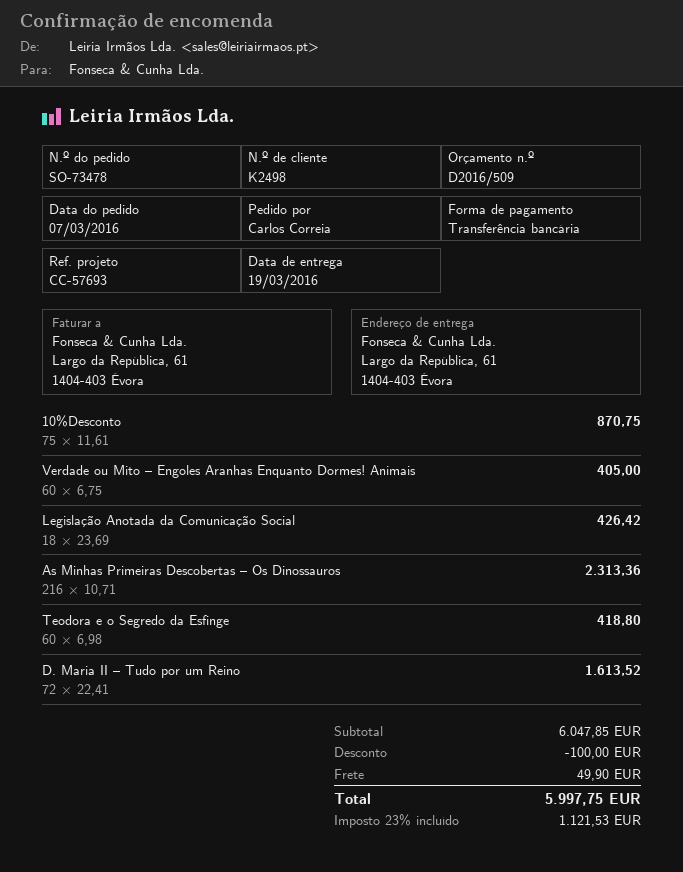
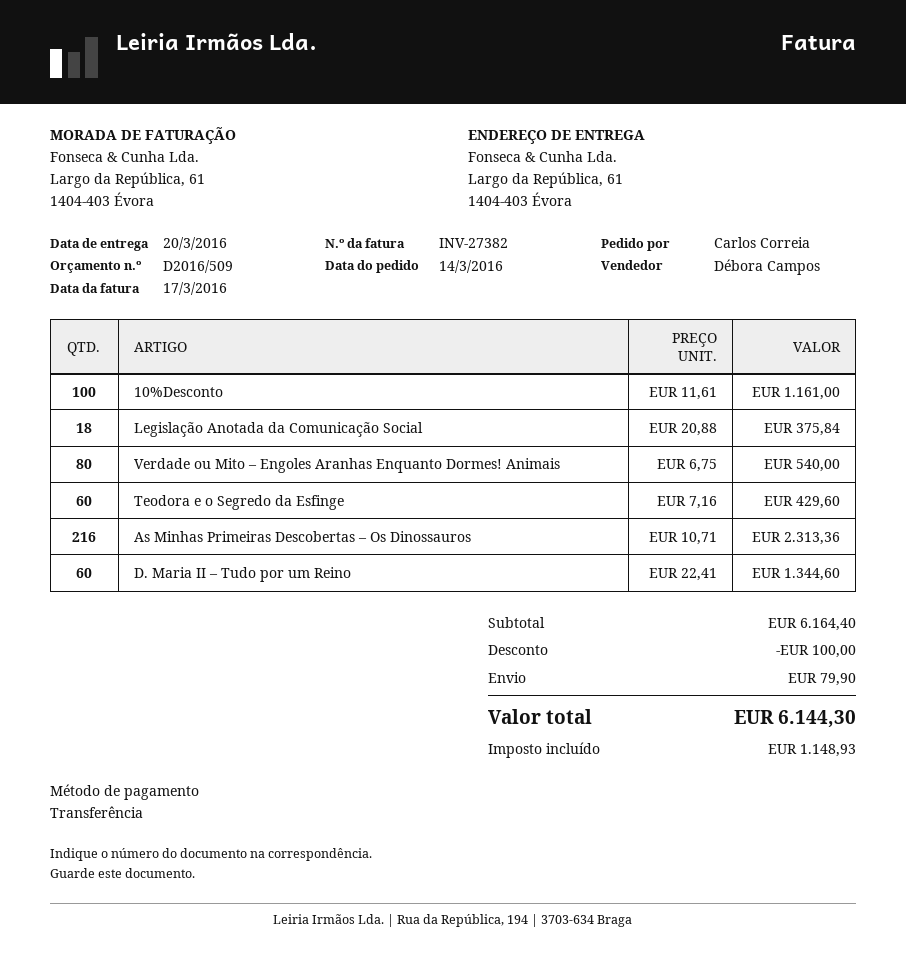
order date: 2016-03-07 -> 2016-03-14
delivery date: 2016-03-19 -> 2016-03-20
10%Desconto: 75 x 11.61 = 870.75 -> 100 x 11.61 = 1161.00
Verdade ou Mito – Engoles Aranhas Enquanto Dormes! Animais: 60 x 6.75 = 405.00 -> 80 x 6.75 = 540.00
Legislação Anotada da Comunicação Social: 18 x 23.69 = 426.42 -> 18 x 20.88 = 375.84
Teodora e o Segredo da Esfinge: 60 x 6.98 = 418.80 -> 60 x 7.16 = 429.60
D. Maria II – Tudo por um Reino: 72 x 22.41 = 1613.52 -> 60 x 22.41 = 1344.60
subtotal: 6047.85 -> 6164.40
shipping: 49.90 -> 79.90
tax: 1121.53 -> 1148.93
total: 5997.75 -> 6144.30

